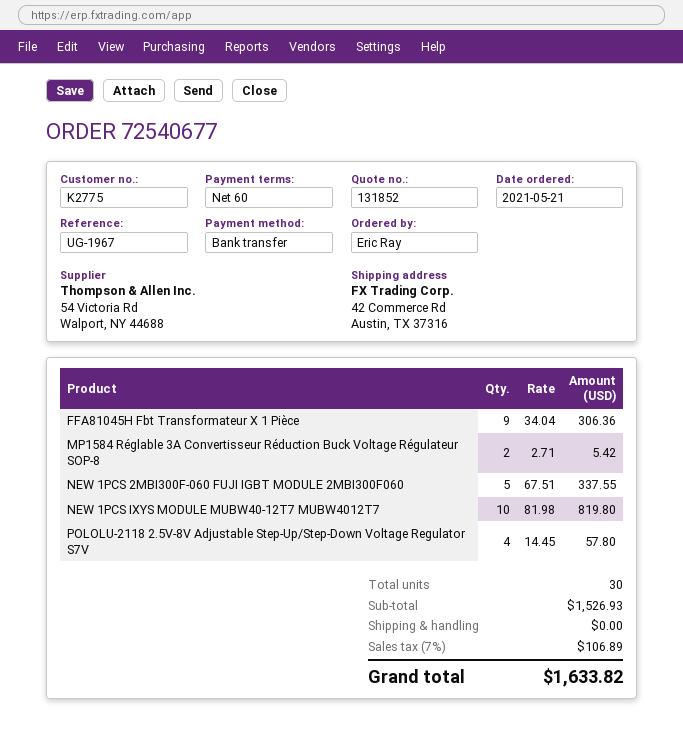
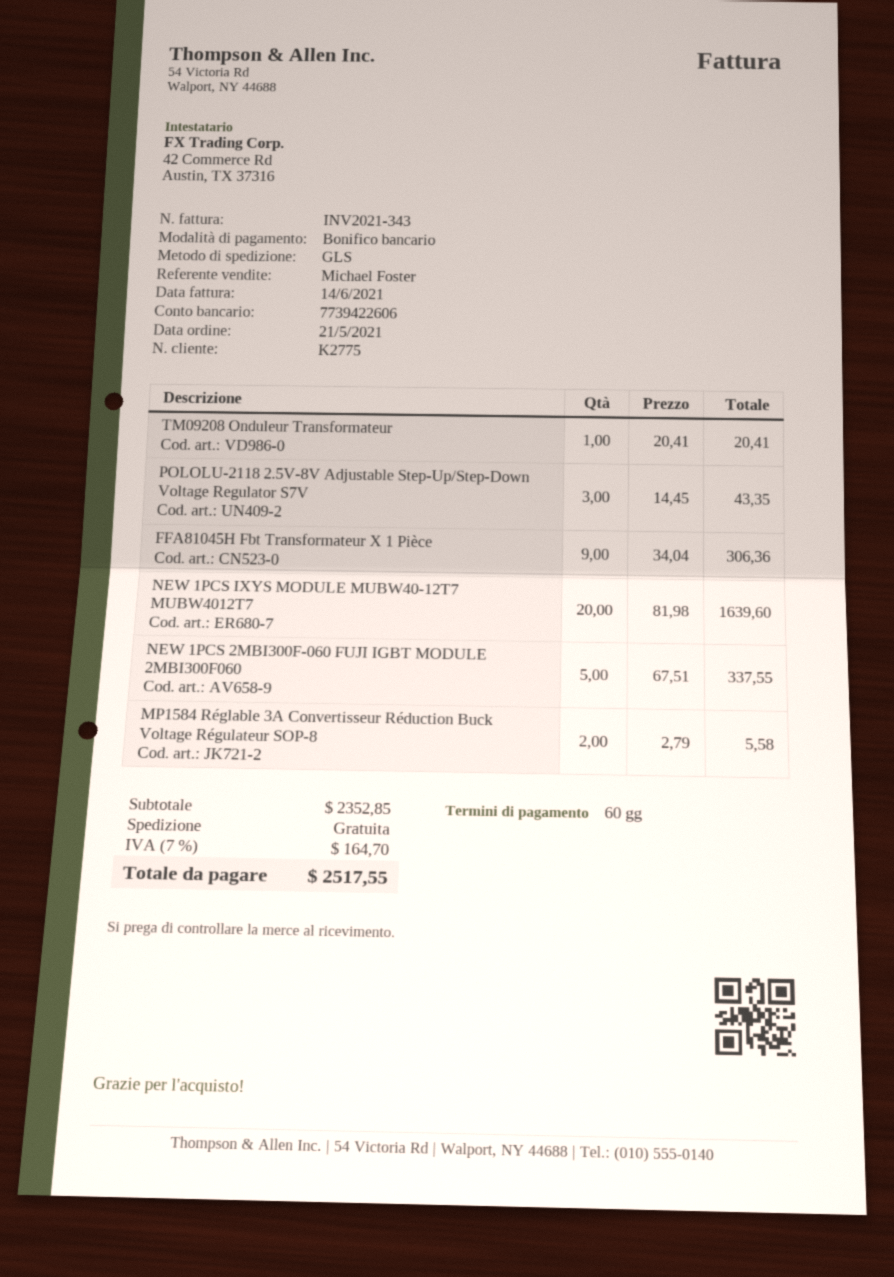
MP1584 Réglable 3A Convertisseur Réduction Buck Voltage Régulateur SOP-8: 2 x 2.71 = 5.42 -> 2 x 2.79 = 5.58
NEW 1PCS IXYS MODULE MUBW40-12T7 MUBW4012T7: 10 x 81.98 = 819.80 -> 20 x 81.98 = 1639.60
POLOLU-2118 2.5V-8V Adjustable Step-Up/Step-Down Voltage Regulator S7V: 4 x 14.45 = 57.80 -> 3 x 14.45 = 43.35
TM09208 Onduleur Transformateur: none -> 1 x 20.41 = 20.41
subtotal: 1526.93 -> 2352.85
tax: 7% = 106.89 -> 7% = 164.70
total: 1633.82 -> 2517.55

